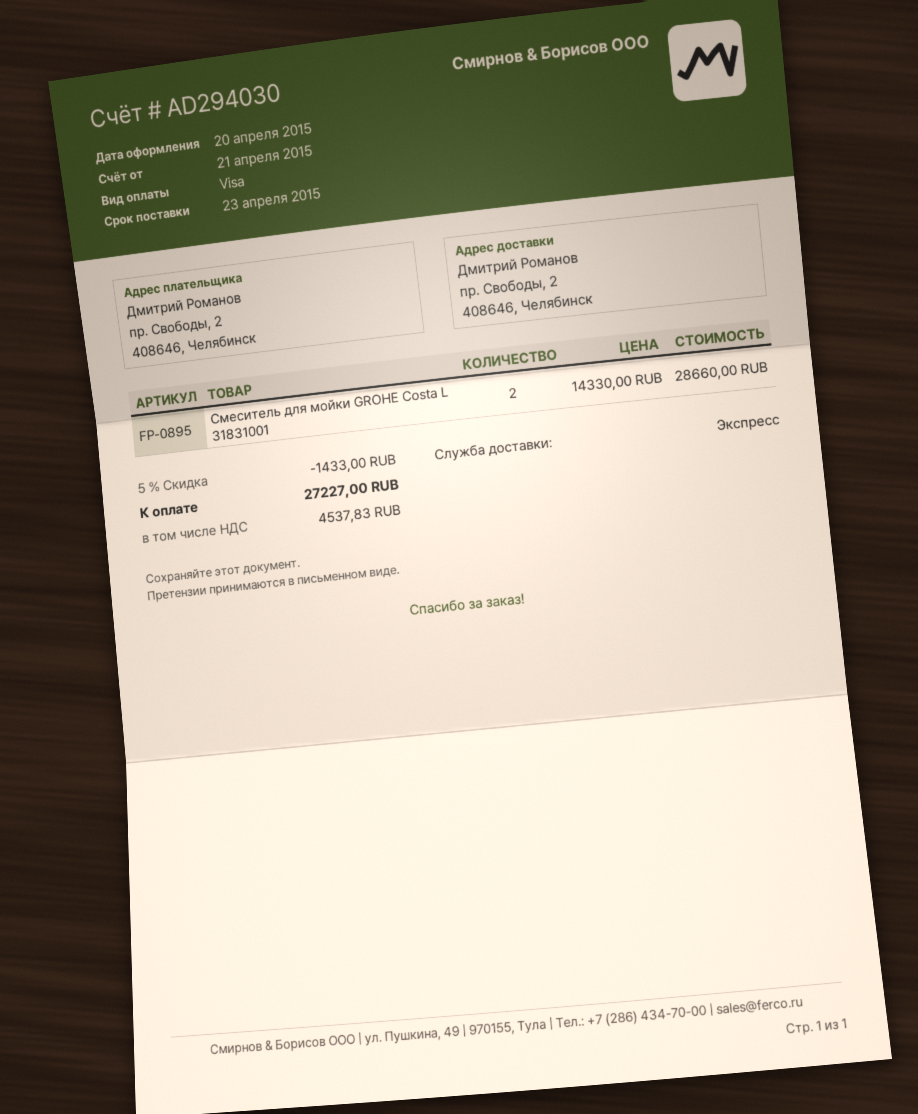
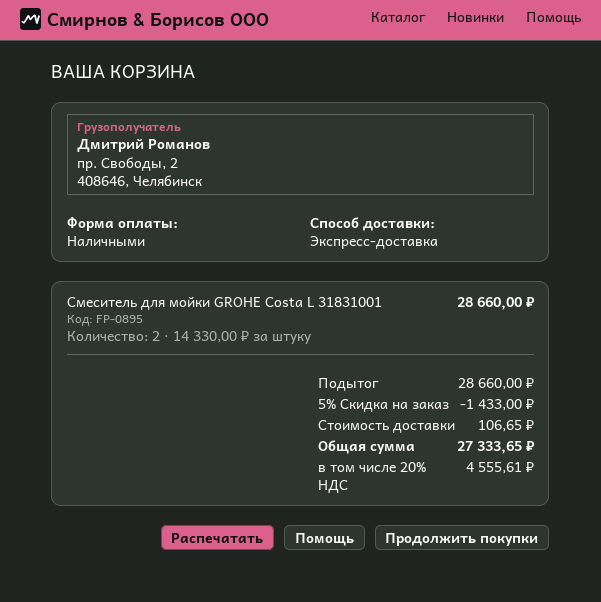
payment method: Visa -> cash
shipping: none -> 106.65
tax: 4537.83 -> 4555.61
total: 27227.00 -> 27333.65

